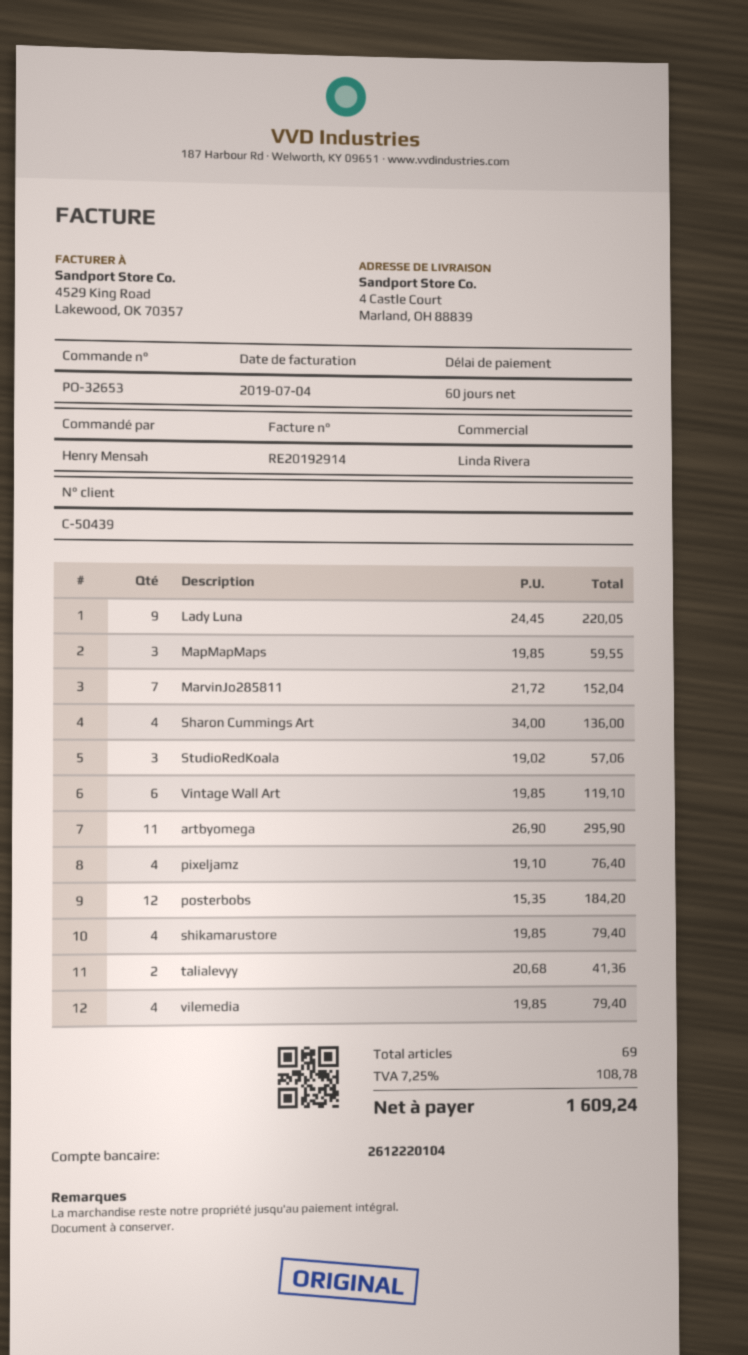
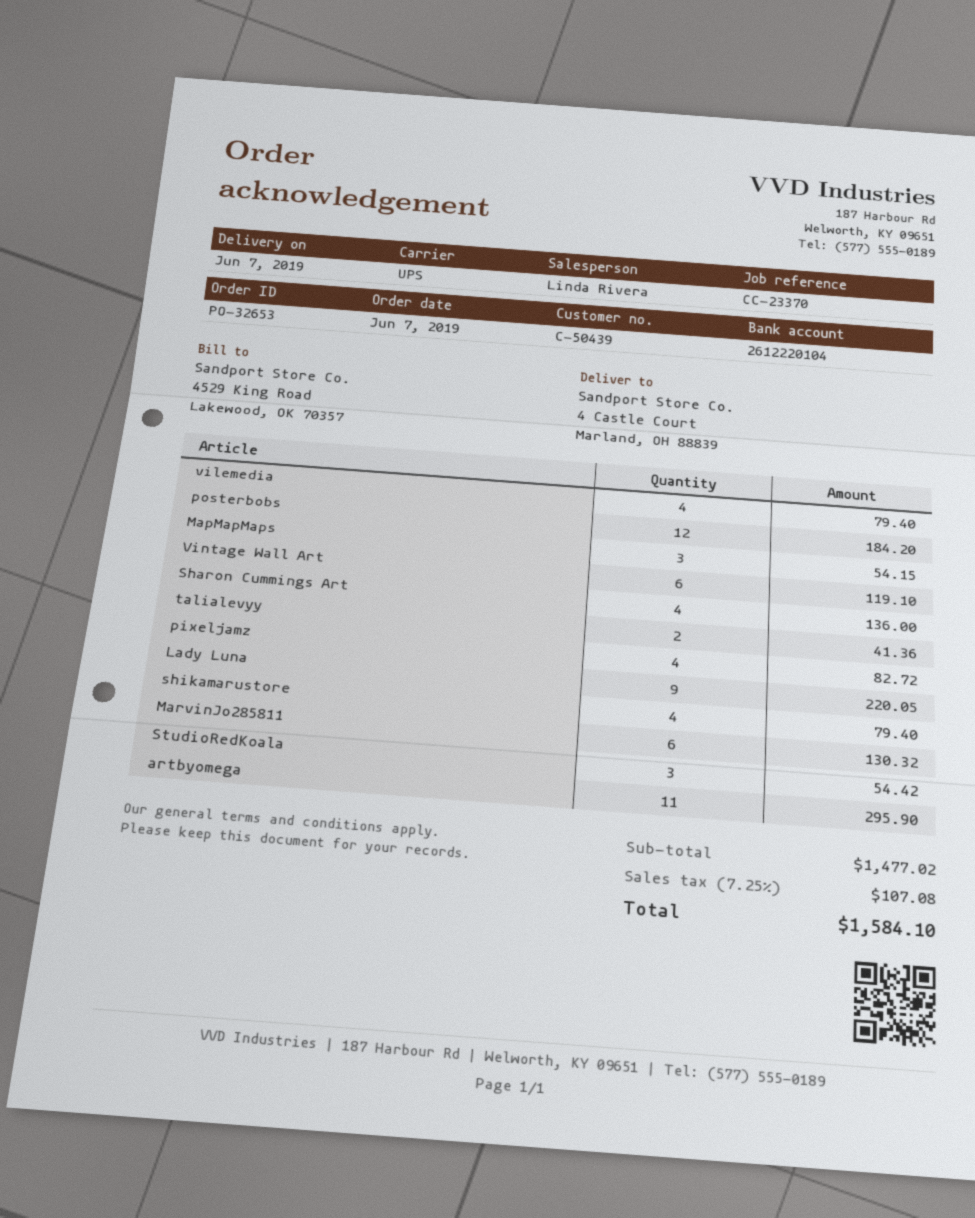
MapMapMaps: 3 for 59.55 -> 3 for 54.15
MarvinJo285811: 7 for 152.04 -> 6 for 130.32
StudioRedKoala: 3 for 57.06 -> 3 for 54.42
pixeljamz: 4 for 76.40 -> 4 for 82.72
tax: 7.25% = 108.78 -> 7.25% = 107.08
total: 1609.24 -> 1584.10

